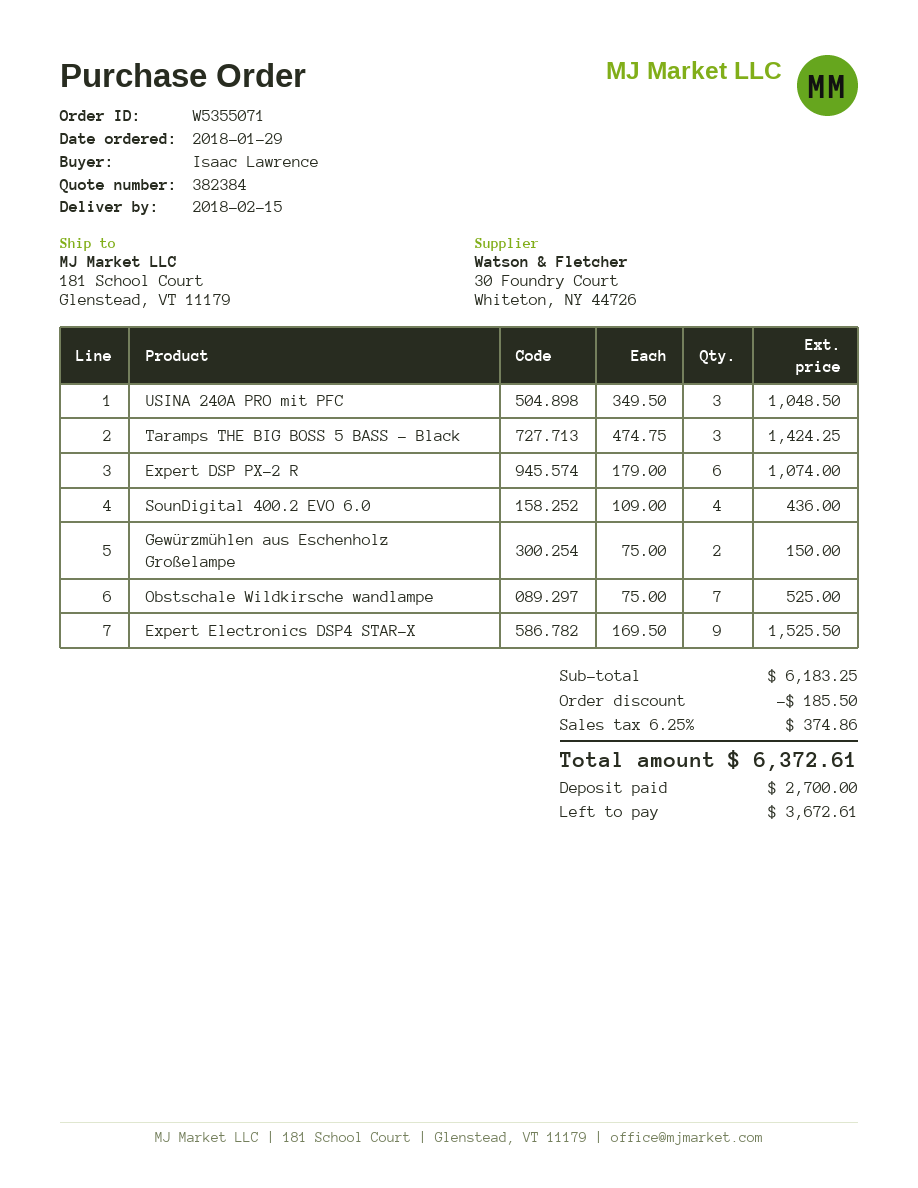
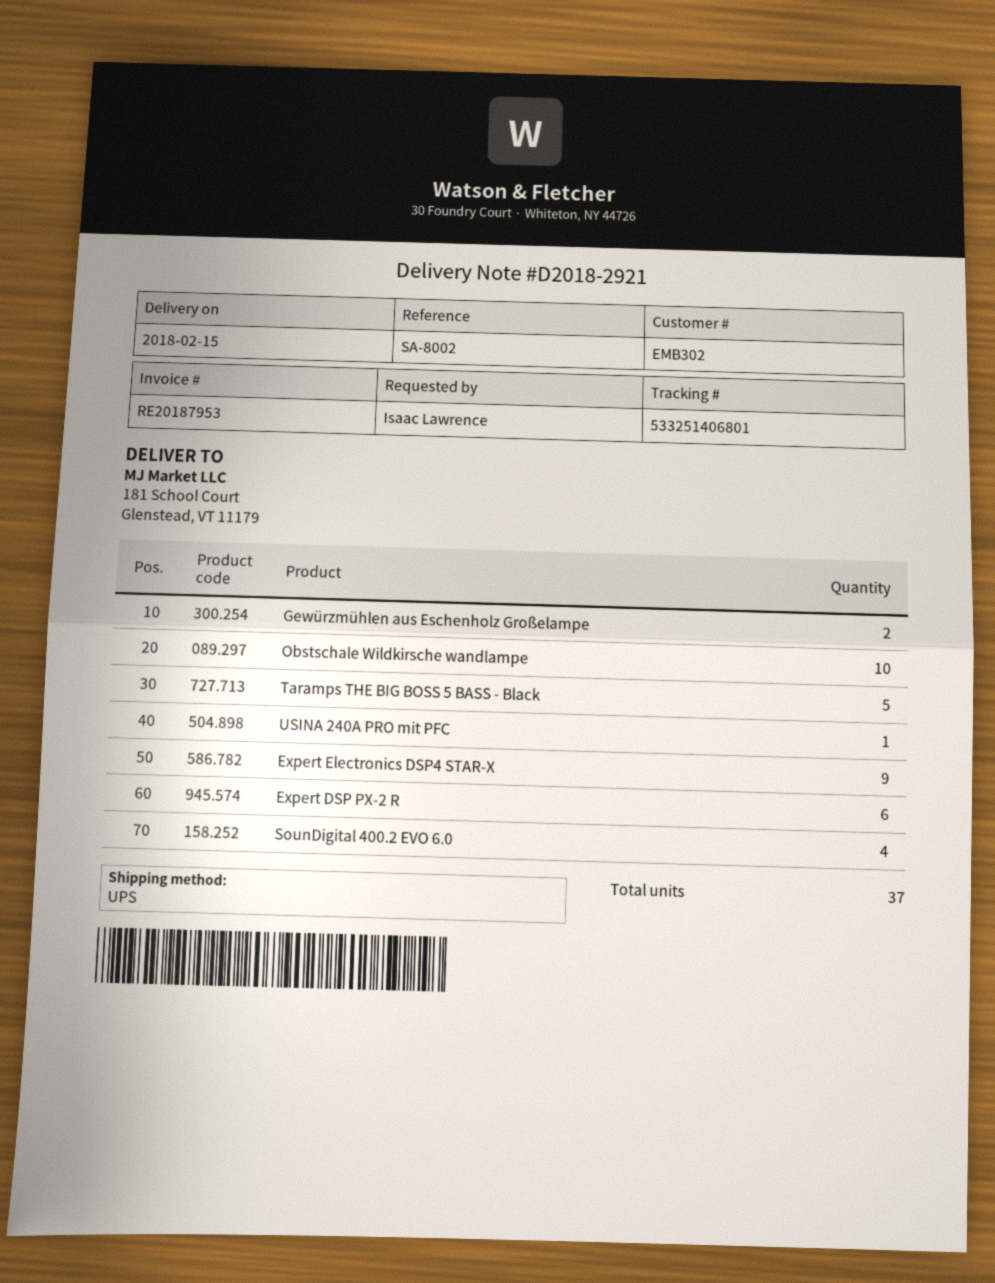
USINA 240A PRO mit PFC: 3 -> 1
Taramps THE BIG BOSS 5 BASS - Black: 3 -> 5
Obstschale Wildkirsche wandlampe: 7 -> 10

